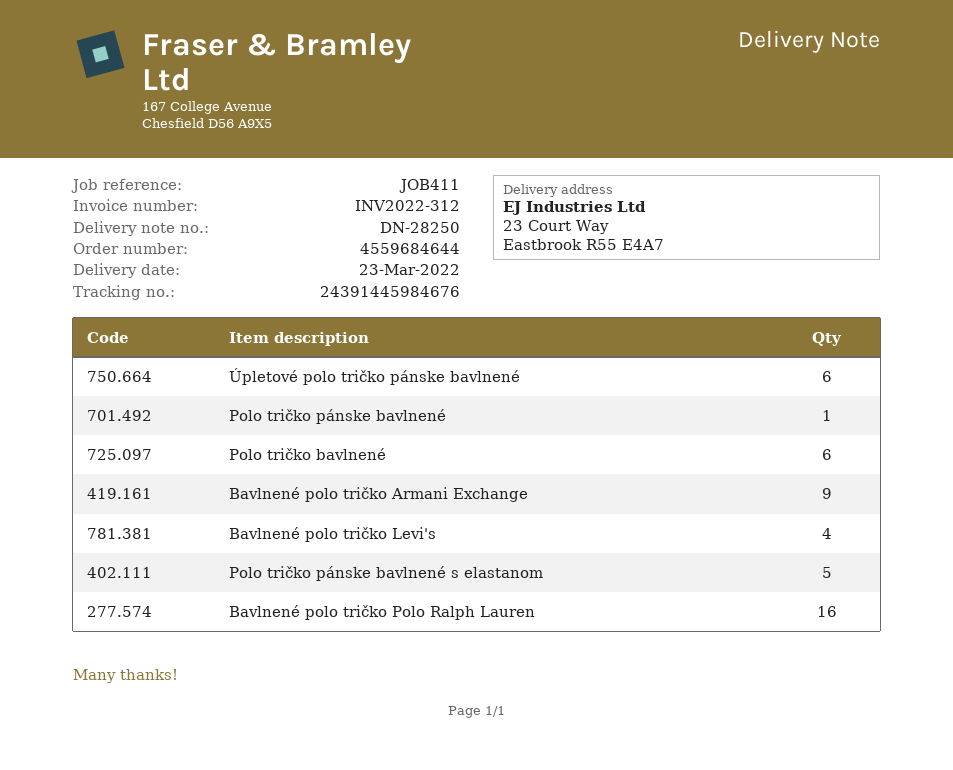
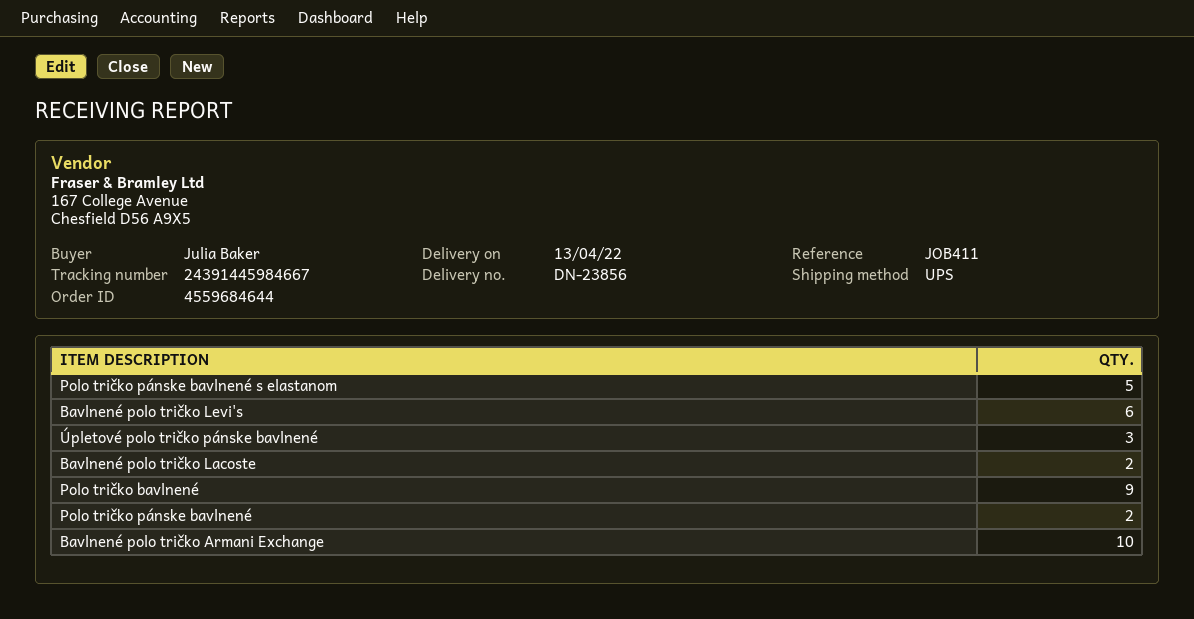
delivery note number: DN-28250 -> DN-23856
delivery date: 2022-03-23 -> 2022-04-13
tracking number: 24391445984676 -> 24391445984667
Úpletové polo tričko pánske bavlnené: 6 -> 3
Polo tričko pánske bavlnené: 1 -> 2
Polo tričko bavlnené: 6 -> 9
Bavlnené polo tričko Armani Exchange: 9 -> 10
Bavlnené polo tričko Levi's: 4 -> 6
Bavlnené polo tričko Polo Ralph Lauren: 16 -> none
Bavlnené polo tričko Lacoste: none -> 2

